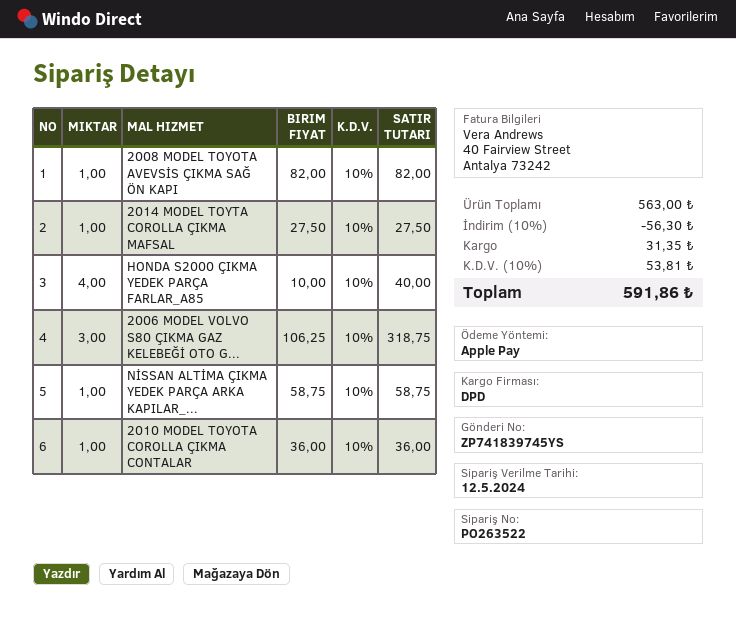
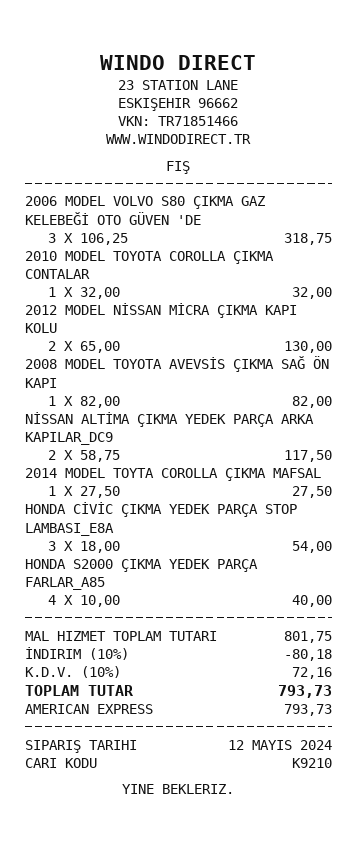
payment method: Apple Pay -> American Express
NİSSAN ALTİMA ÇIKMA YEDEK PARÇA ARKA KAPILAR_...: 1 x 58.75 = 58.75 -> 2 x 58.75 = 117.50
2010 MODEL TOYOTA COROLLA ÇIKMA CONTALAR: 1 x 36.00 = 36.00 -> 1 x 32.00 = 32.00
2012 MODEL NİSSAN MİCRA ÇIKMA KAPI KOLU: none -> 2 x 65.00 = 130.00
HONDA CİVİC ÇIKMA YEDEK PARÇA STOP LAMBASI_E8A: none -> 3 x 18.00 = 54.00
subtotal: 563.00 -> 801.75
discount: 10% = 56.30 -> 10% = 80.18
shipping: 31.35 -> none
tax: 10% = 53.81 -> 10% = 72.16
total: 591.86 -> 793.73

